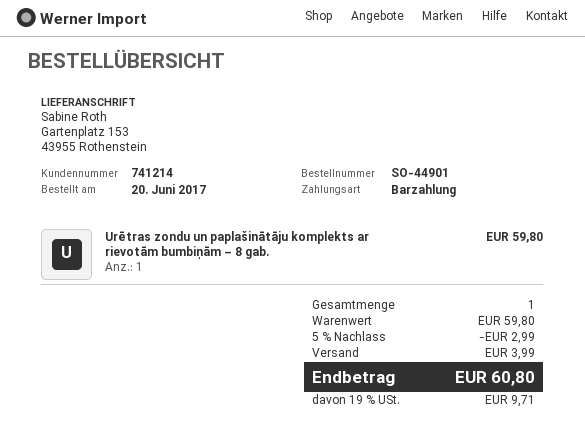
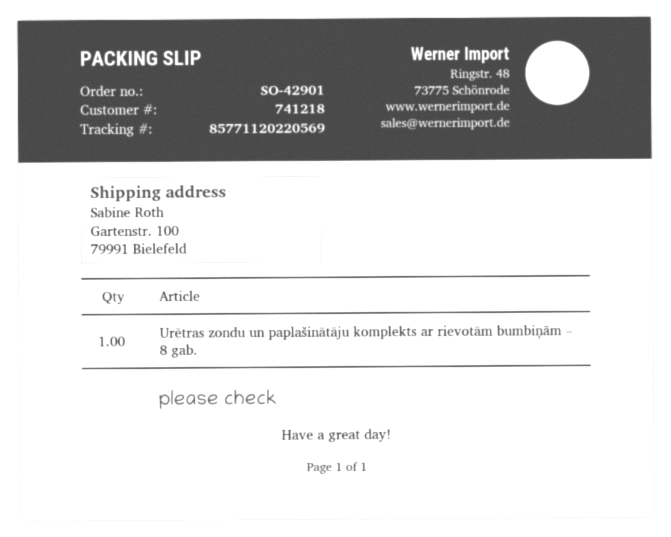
order number: SO-44901 -> SO-42901
customer number: 741214 -> 741218
ship to: Gartenplatz 153, 43955 Rothenstein -> Gartenstr. 100, 79991 Bielefeld

